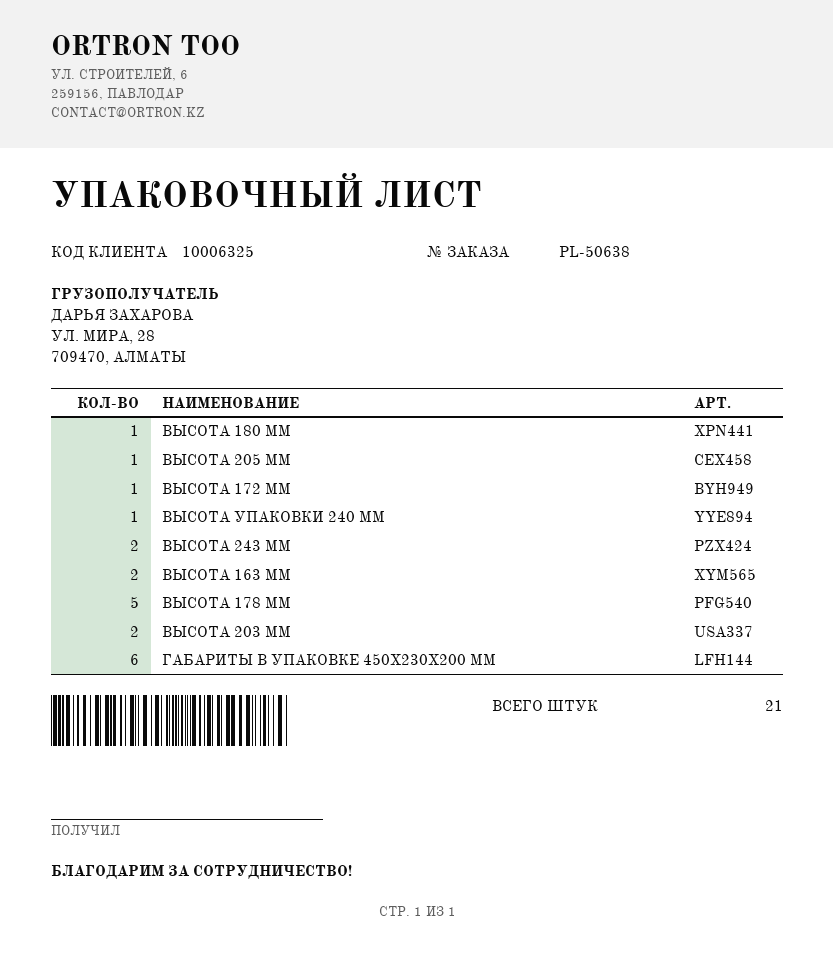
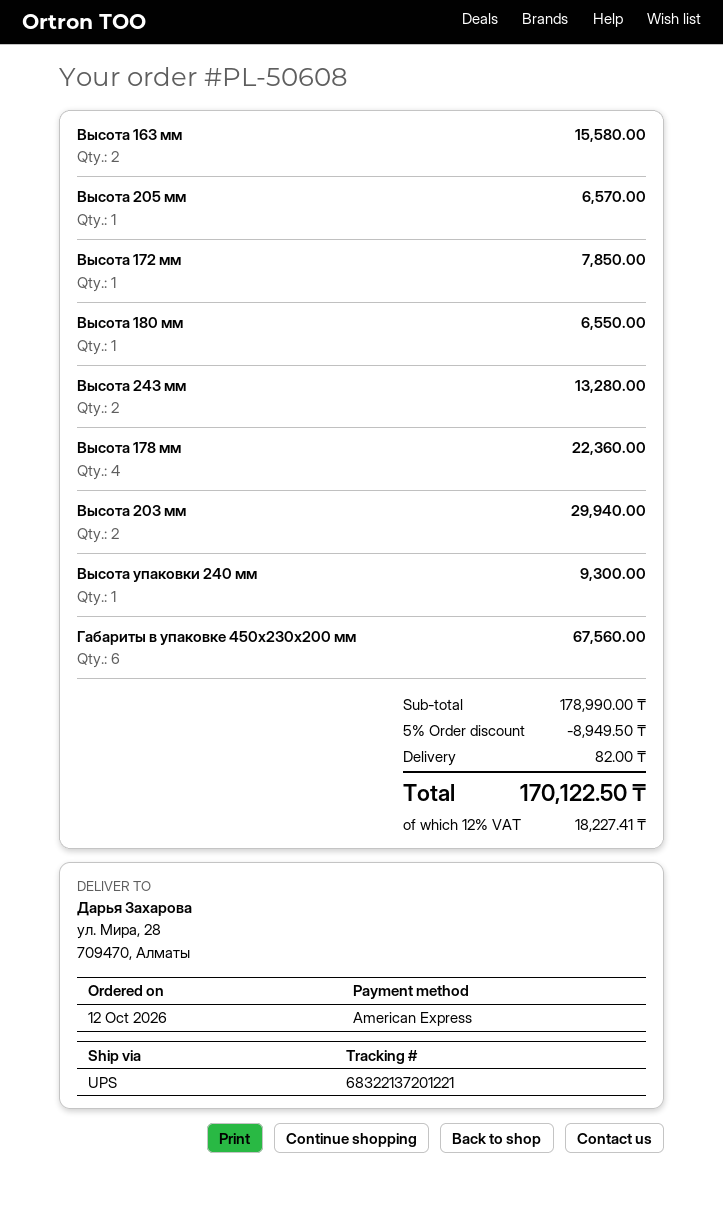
order number: PL-50638 -> PL-50608
ВЫСОТА 178 ММ: 5 -> 4

